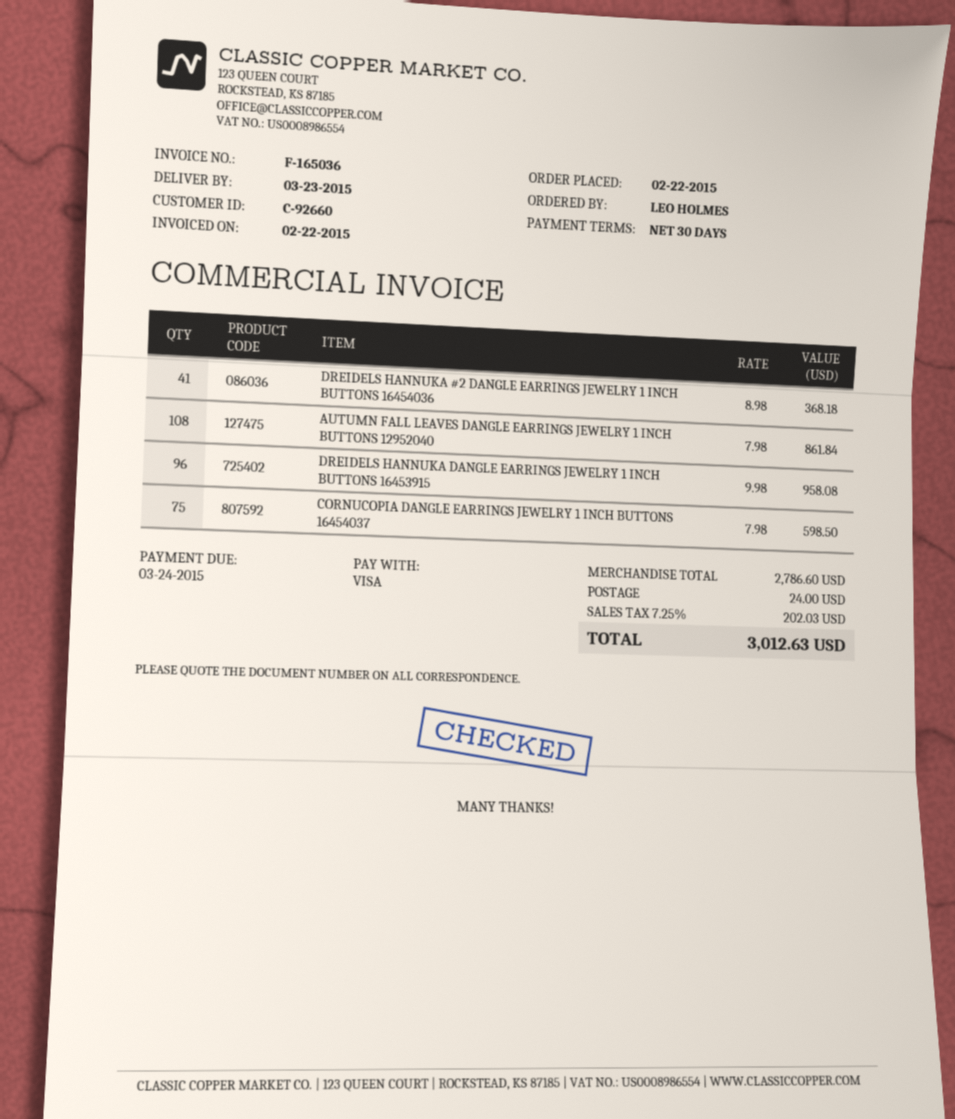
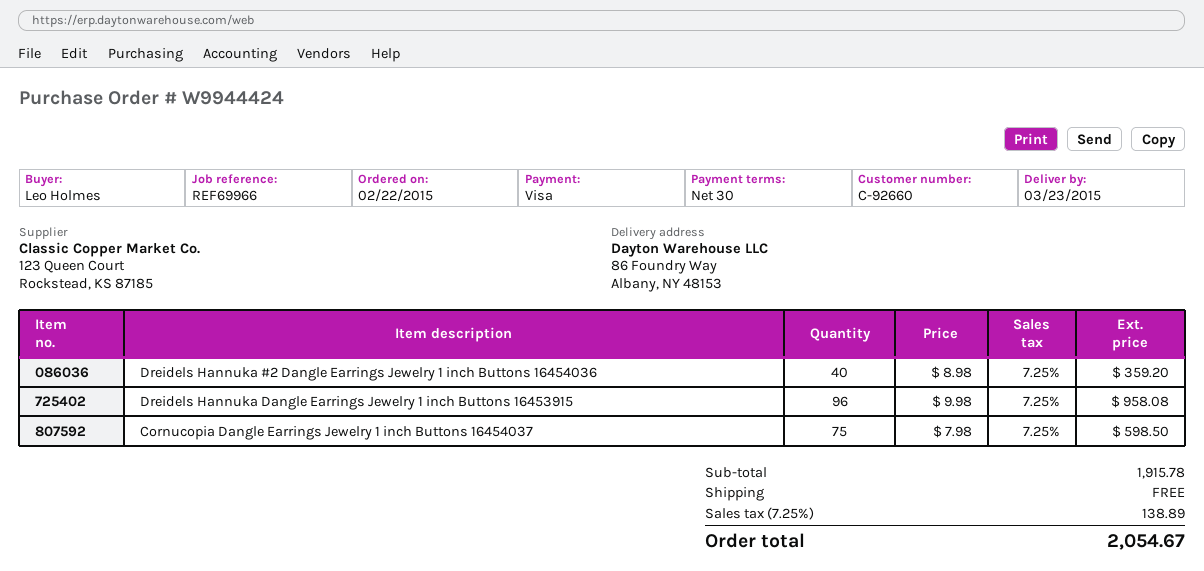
DREIDELS HANNUKA #2 DANGLE EARRINGS JEWELRY 1 INCH BUTTONS 16454036: 41 x 8.98 = 368.18 -> 40 x 8.98 = 359.20
AUTUMN FALL LEAVES DANGLE EARRINGS JEWELRY 1 INCH BUTTONS 12952040: 108 x 7.98 = 861.84 -> none
subtotal: 2786.60 -> 1915.78
shipping: 24.00 -> 0.00
tax: 7.25% = 202.03 -> 7.25% = 138.89
total: 3012.63 -> 2054.67

